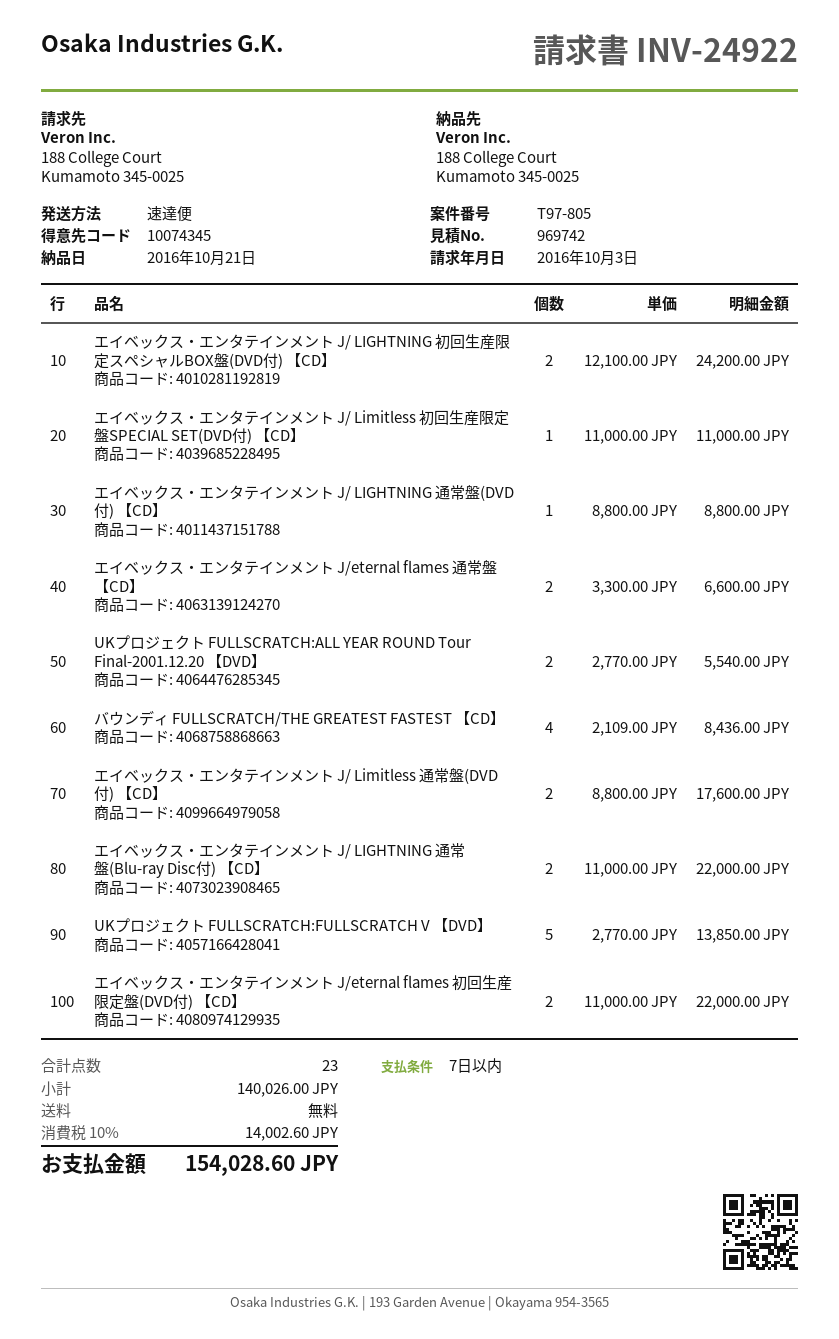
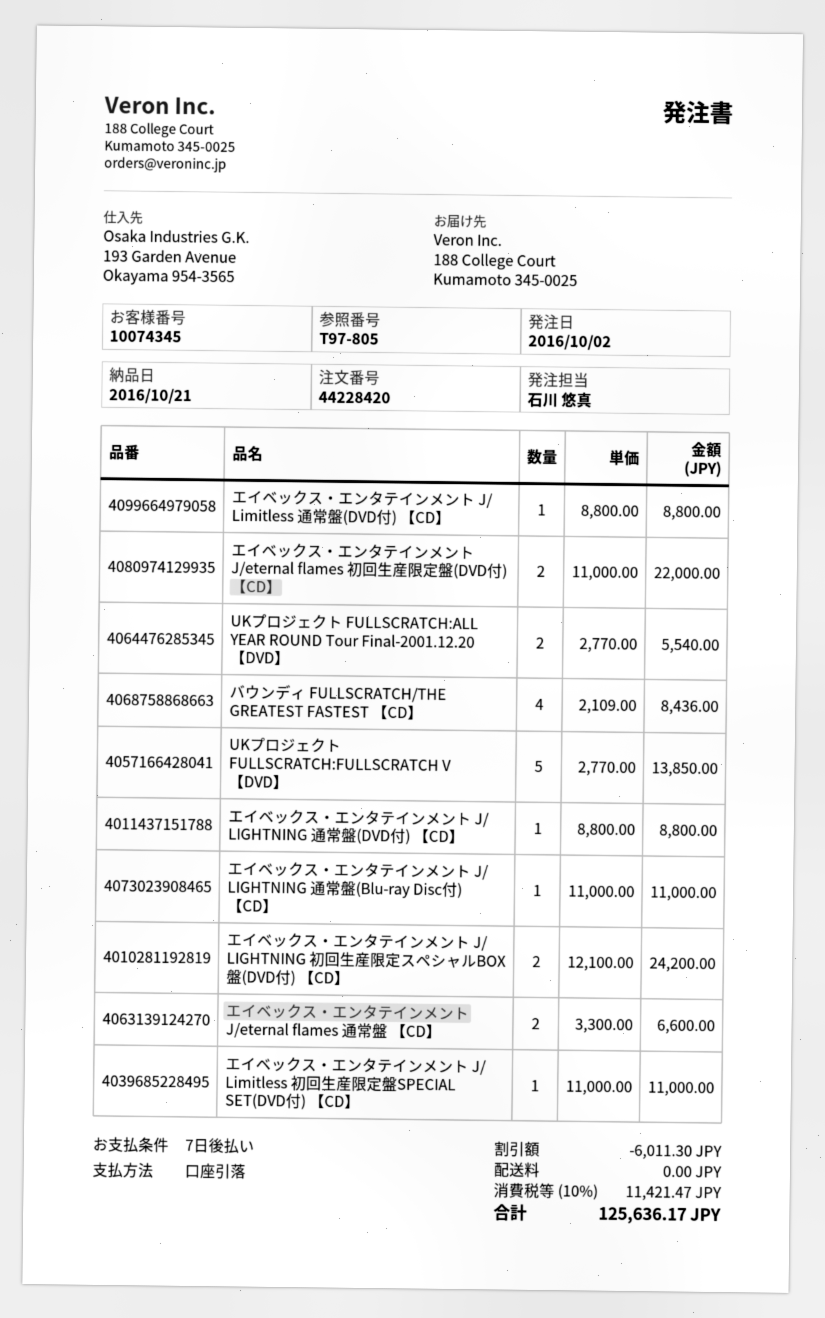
エイベックス・エンタテインメント J/ Limitless 通常盤(DVD付) 【CD】: 2 x 8800.00 = 17600.00 -> 1 x 8800.00 = 8800.00
エイベックス・エンタテインメント J/ LIGHTNING 通常盤(Blu-ray Disc付) 【CD】: 2 x 11000.00 = 22000.00 -> 1 x 11000.00 = 11000.00
discount: none -> 6011.30
tax: 10% = 14002.60 -> 10% = 11421.47
total: 154028.60 -> 125636.17

